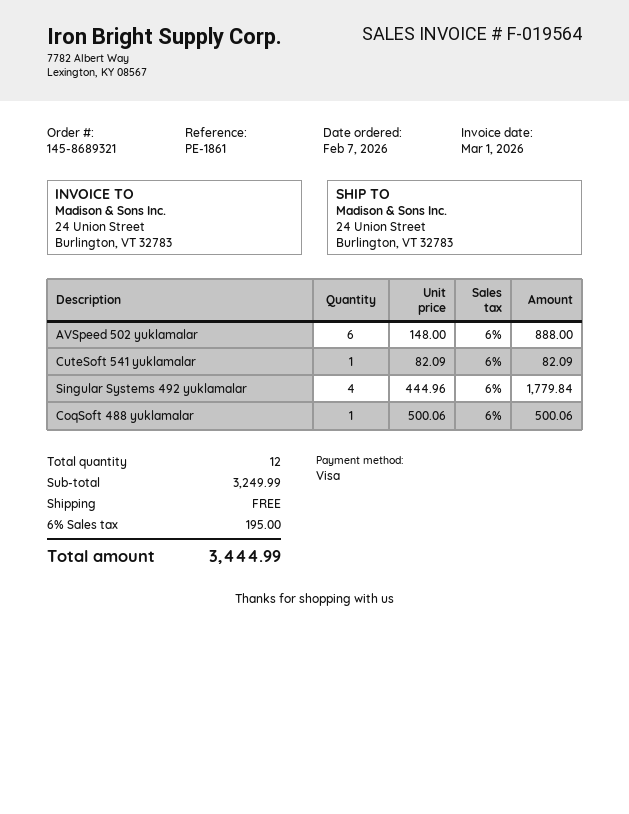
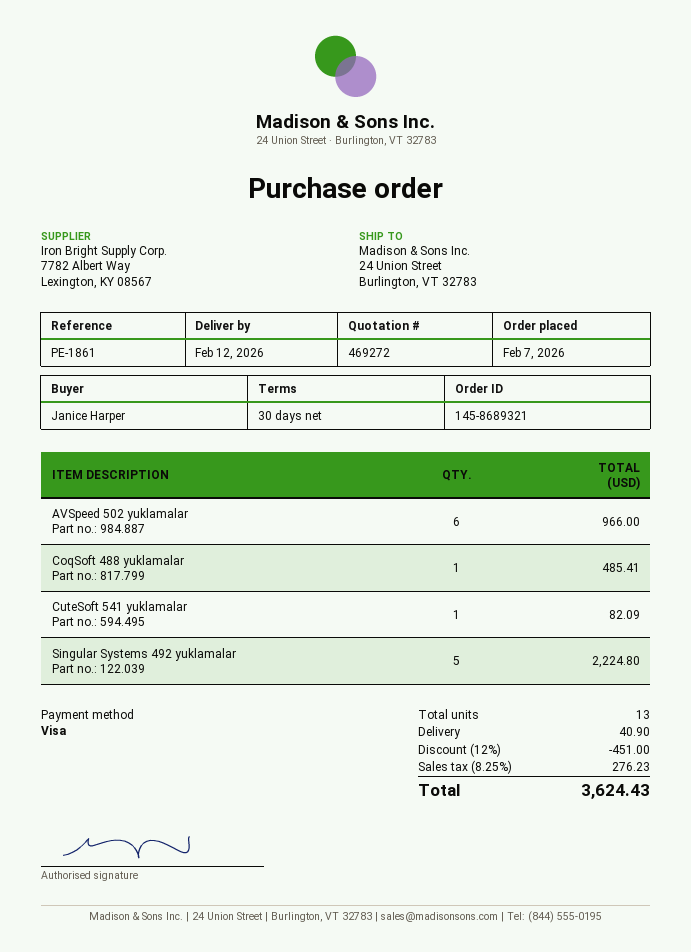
AVSpeed 502 yuklamalar: 6 for 888.00 -> 6 for 966.00
Singular Systems 492 yuklamalar: 4 for 1779.84 -> 5 for 2224.80
CoqSoft 488 yuklamalar: 1 for 500.06 -> 1 for 485.41
total quantity: 12 -> 13
discount: none -> 12% = 451.00
shipping: 0.00 -> 40.90
tax: 6% = 195.00 -> 8.25% = 276.23
total: 3444.99 -> 3624.43

